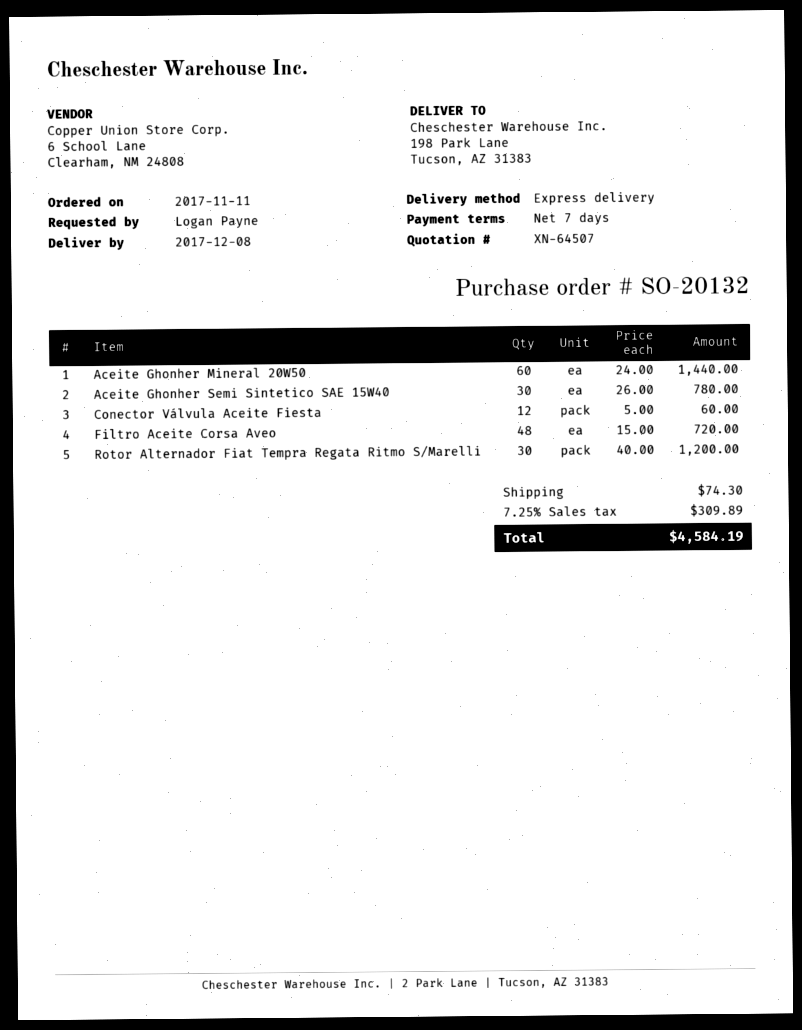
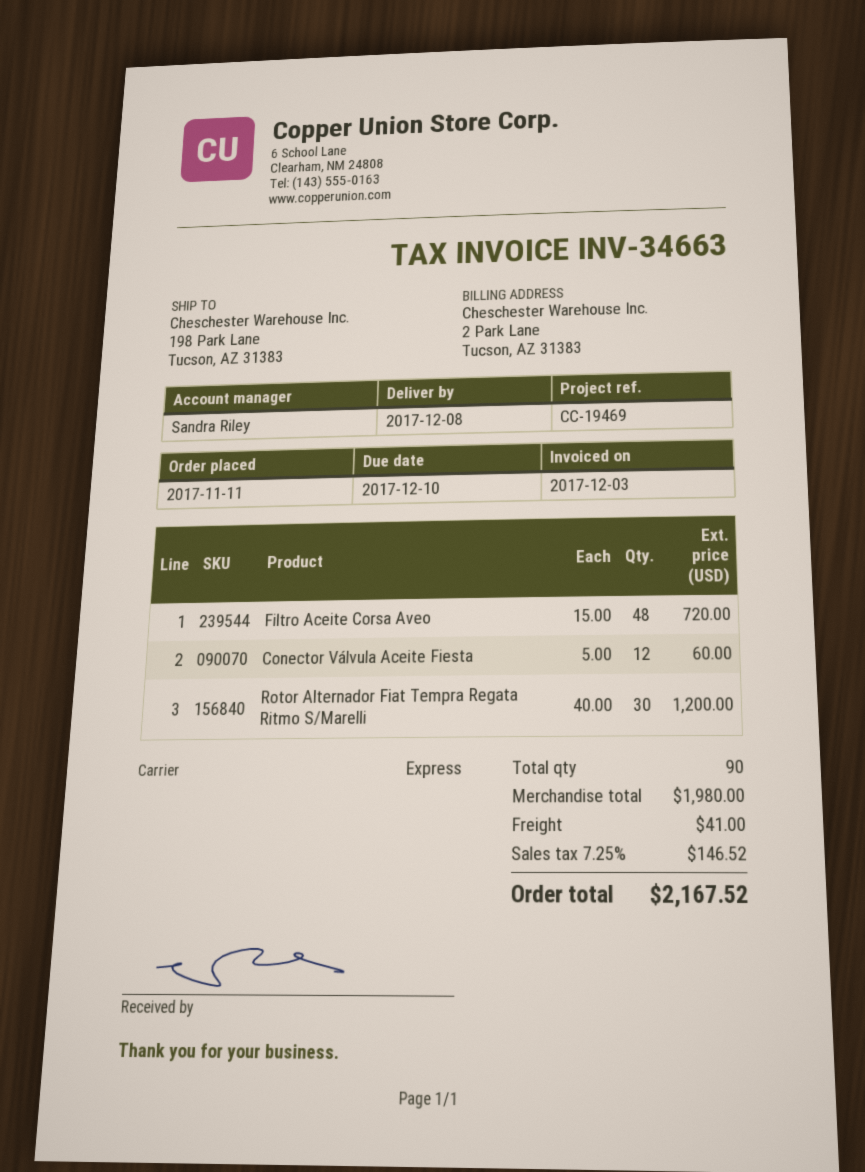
Aceite Ghonher Mineral 20W50: 60 x 24.00 = 1440.00 -> none
Aceite Ghonher Semi Sintetico SAE 15W40: 30 x 26.00 = 780.00 -> none
shipping: 74.30 -> 41.00
tax: 7.25% = 309.89 -> 7.25% = 146.52
total: 4584.19 -> 2167.52

